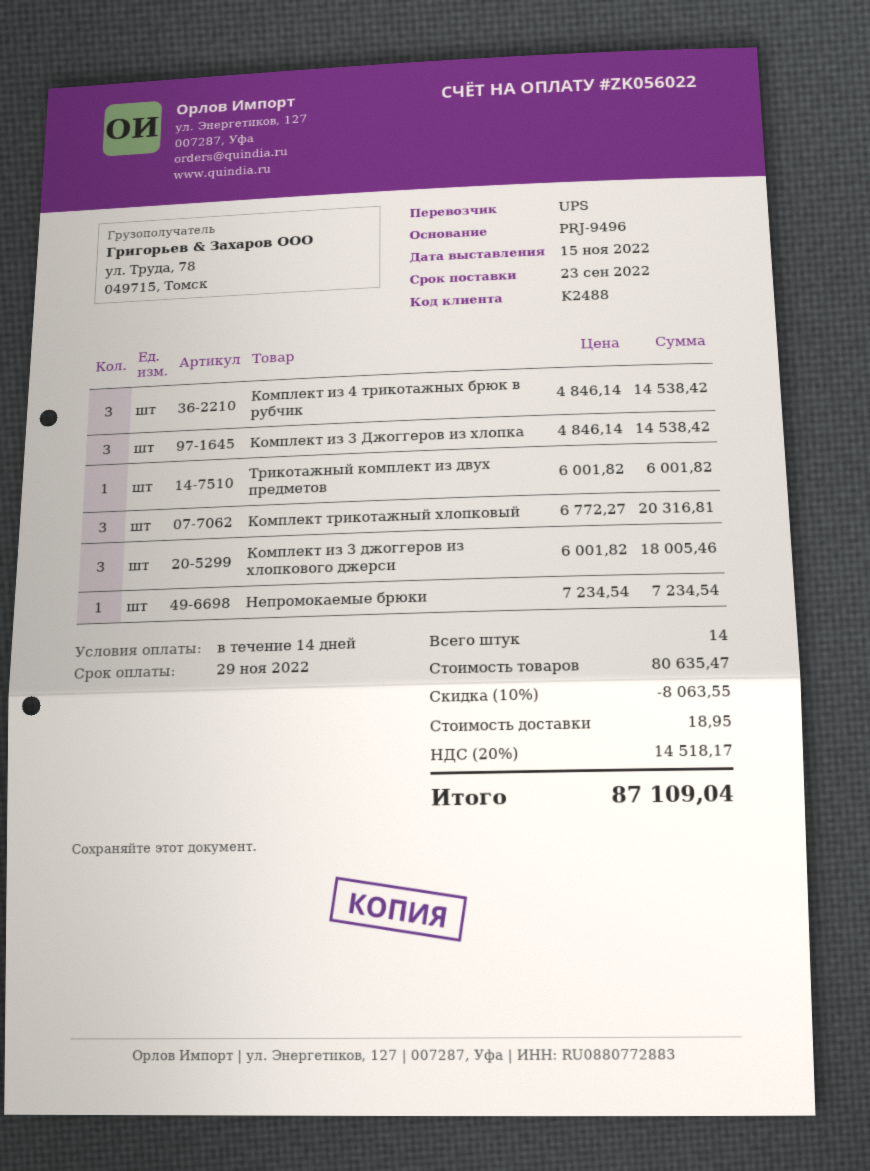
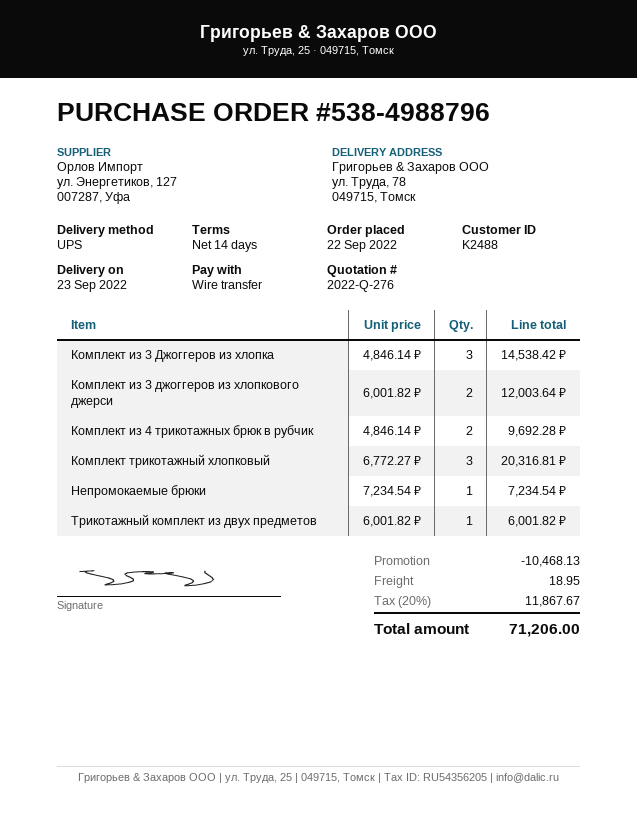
Комплект из 4 трикотажных брюк в рубчик: 3 x 4846.14 = 14538.42 -> 2 x 4846.14 = 9692.28
Комплект из 3 джоггеров из хлопкового джерси: 3 x 6001.82 = 18005.46 -> 2 x 6001.82 = 12003.64
discount: 8063.55 -> 10468.13
tax: 20% = 14518.17 -> 20% = 11867.67
total: 87109.04 -> 71206.00

